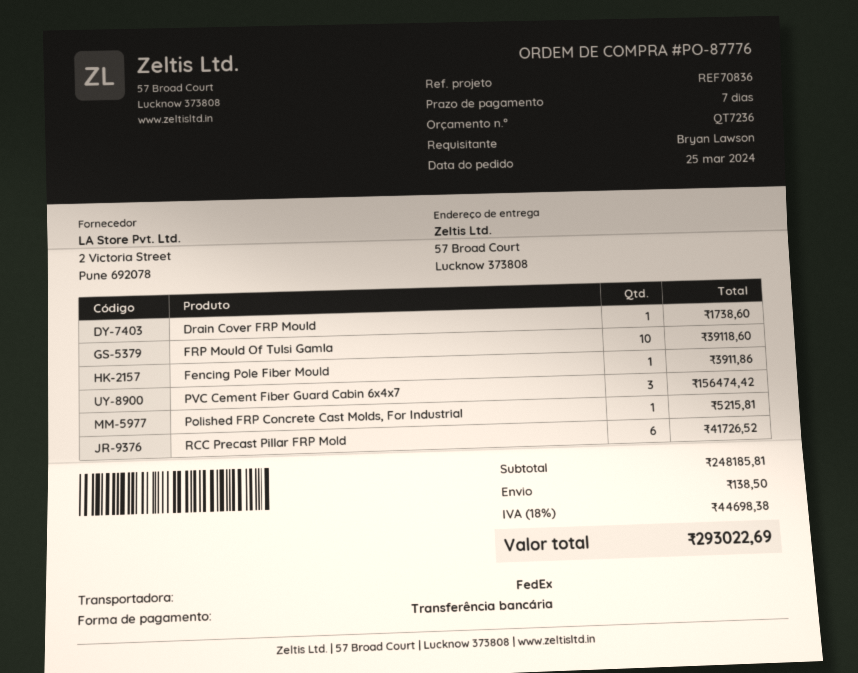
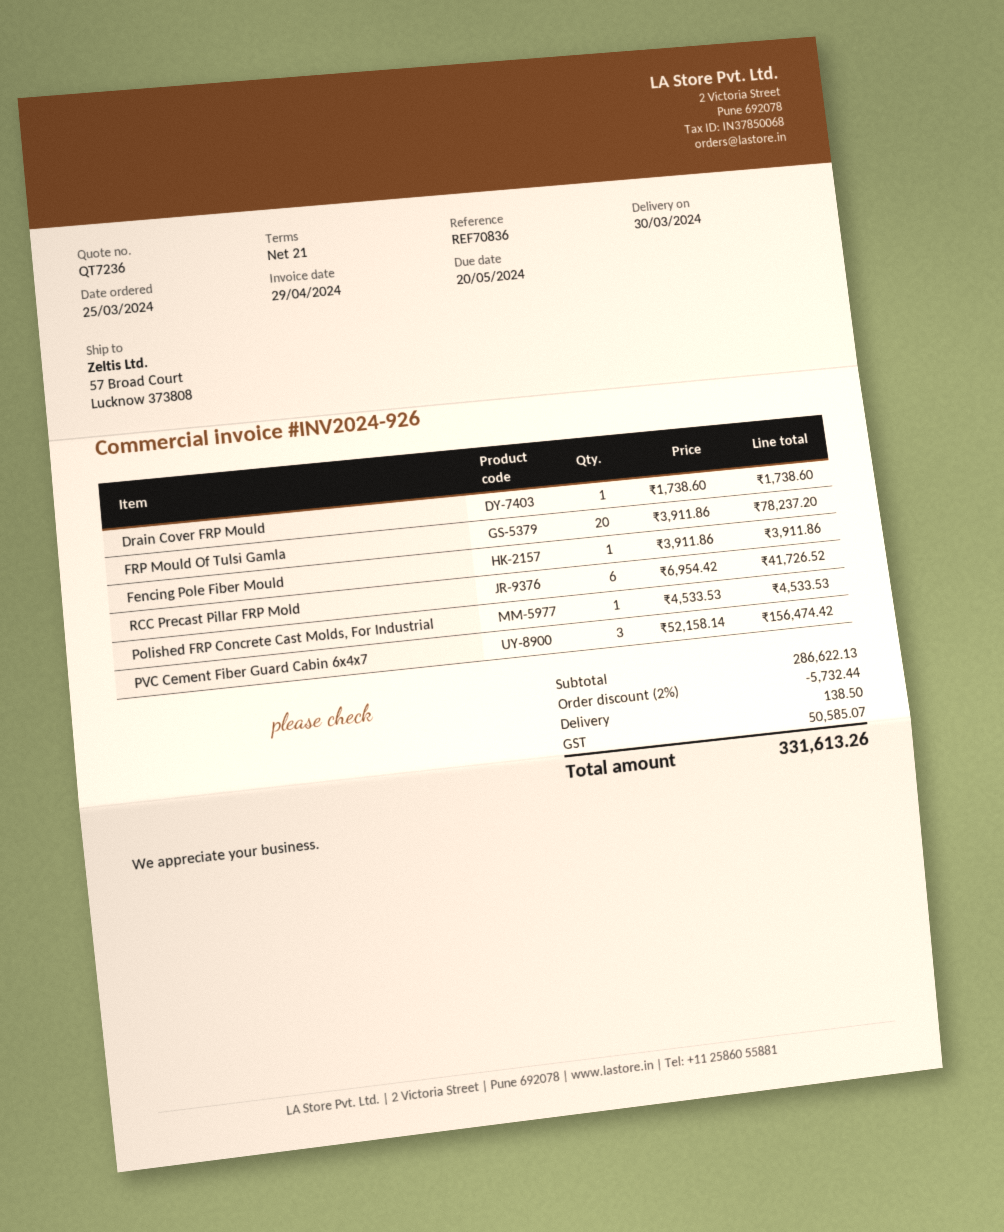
payment terms: 7 days -> 21 days
FRP Mould Of Tulsi Gamla: 10 for 39118.60 -> 20 for 78237.20
Polished FRP Concrete Cast Molds, For Industrial: 1 for 5215.81 -> 1 for 4533.53
subtotal: 248185.81 -> 286622.13
discount: none -> 2% = 5732.44
tax: 44698.38 -> 50585.07
total: 293022.69 -> 331613.26

